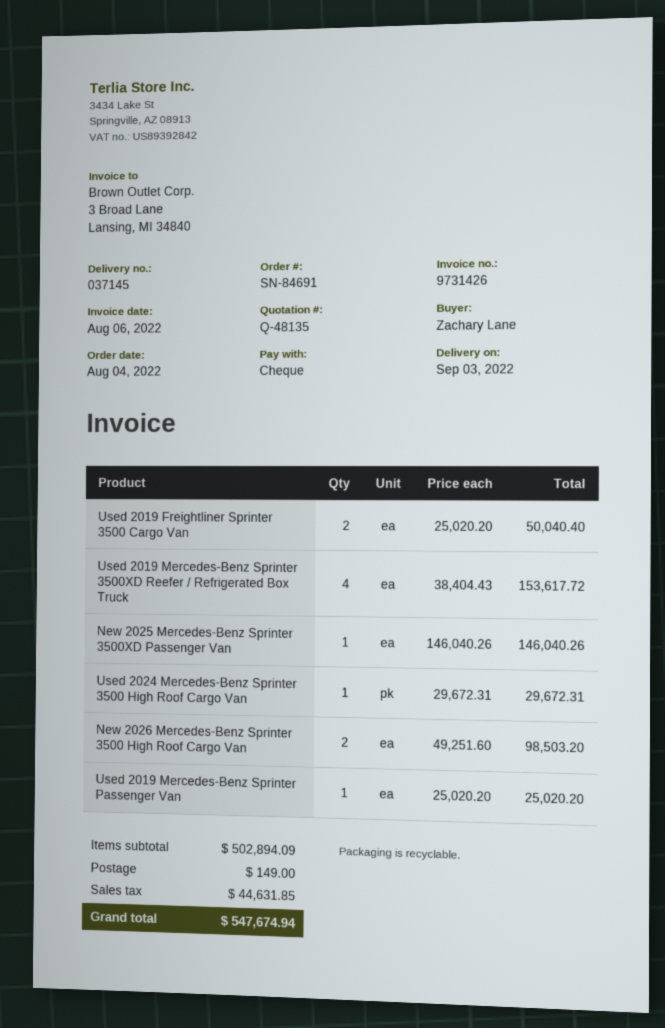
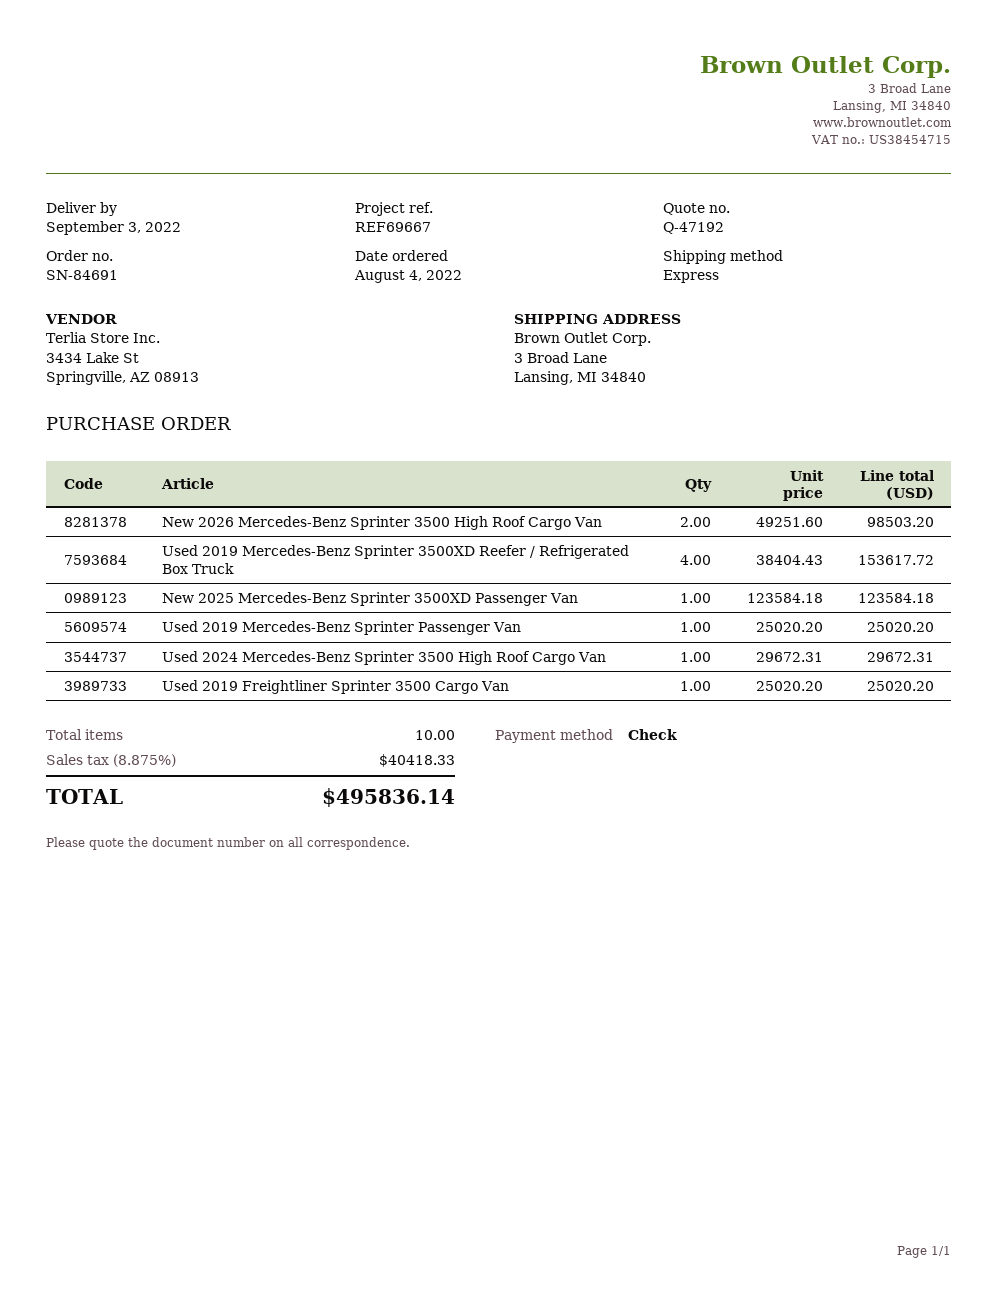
quote number: Q-48135 -> Q-47192
Used 2019 Freightliner Sprinter 3500 Cargo Van: 2 x 25020.20 = 50040.40 -> 1 x 25020.20 = 25020.20
New 2025 Mercedes-Benz Sprinter 3500XD Passenger Van: 1 x 146040.26 = 146040.26 -> 1 x 123584.18 = 123584.18
shipping: 149.00 -> none
tax: 44631.85 -> 40418.33
total: 547674.94 -> 495836.14

